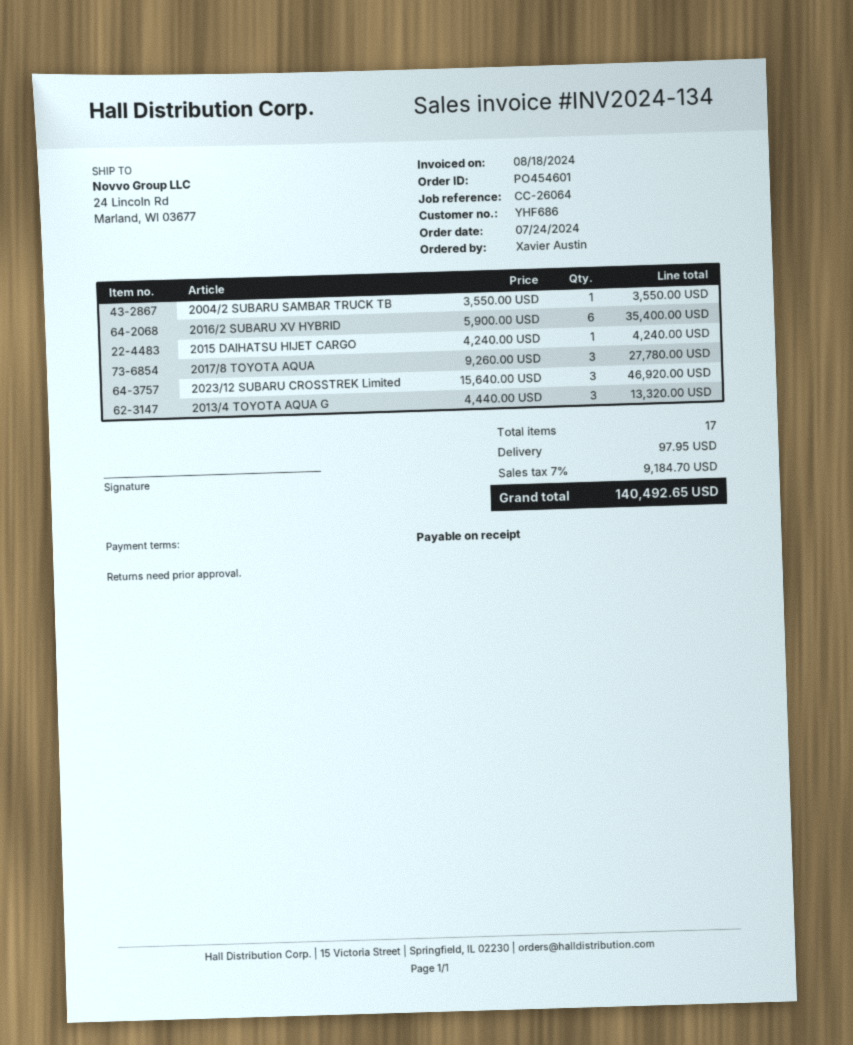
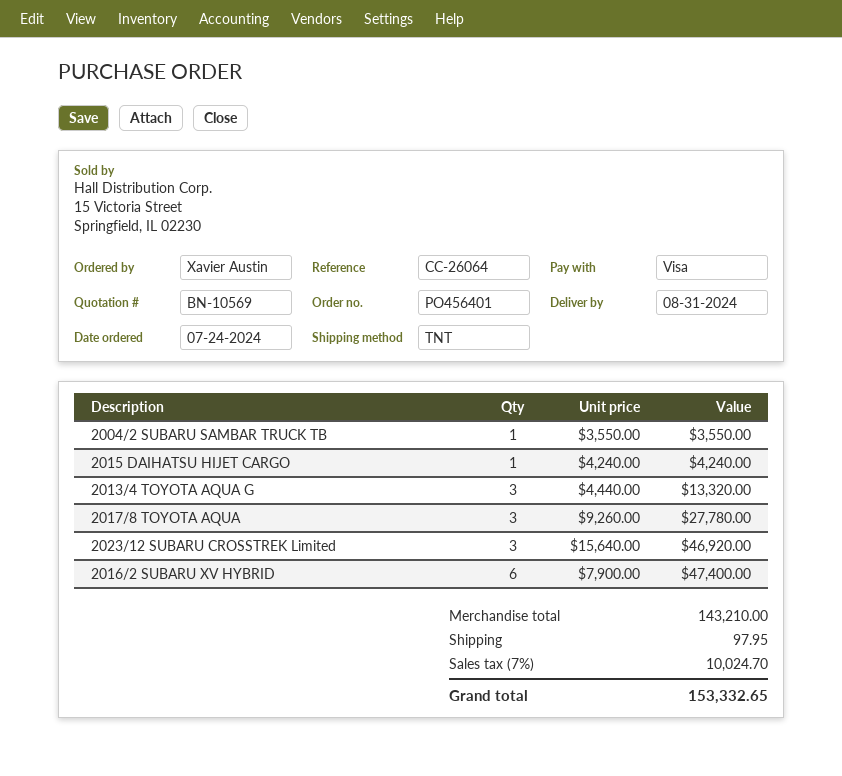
order number: PO454601 -> PO456401
2016/2 SUBARU XV HYBRID: 6 x 5900.00 = 35400.00 -> 6 x 7900.00 = 47400.00
tax: 7% = 9184.70 -> 7% = 10024.70
total: 140492.65 -> 153332.65

